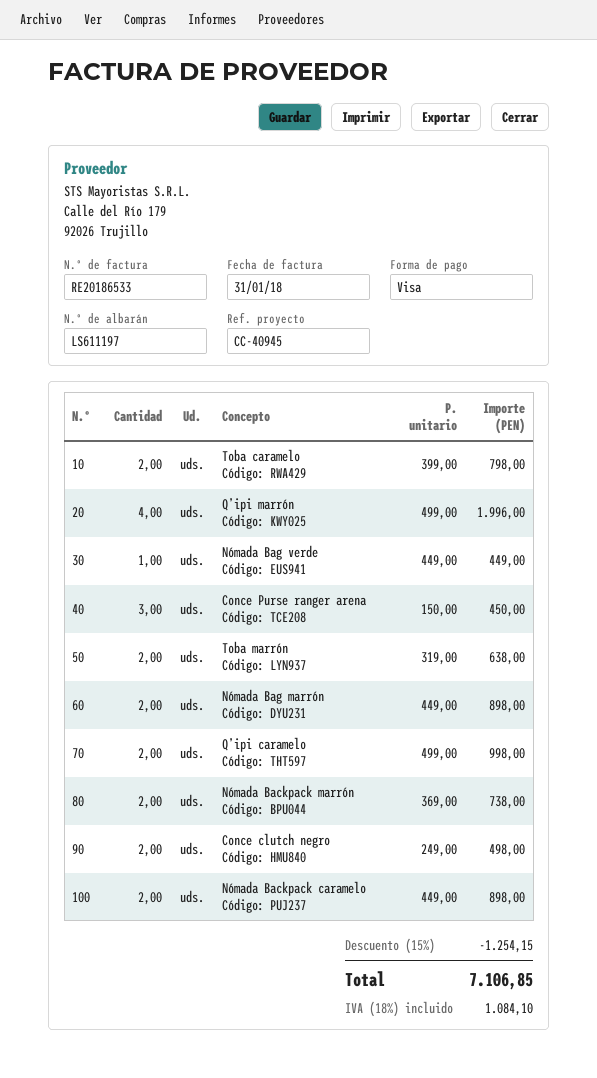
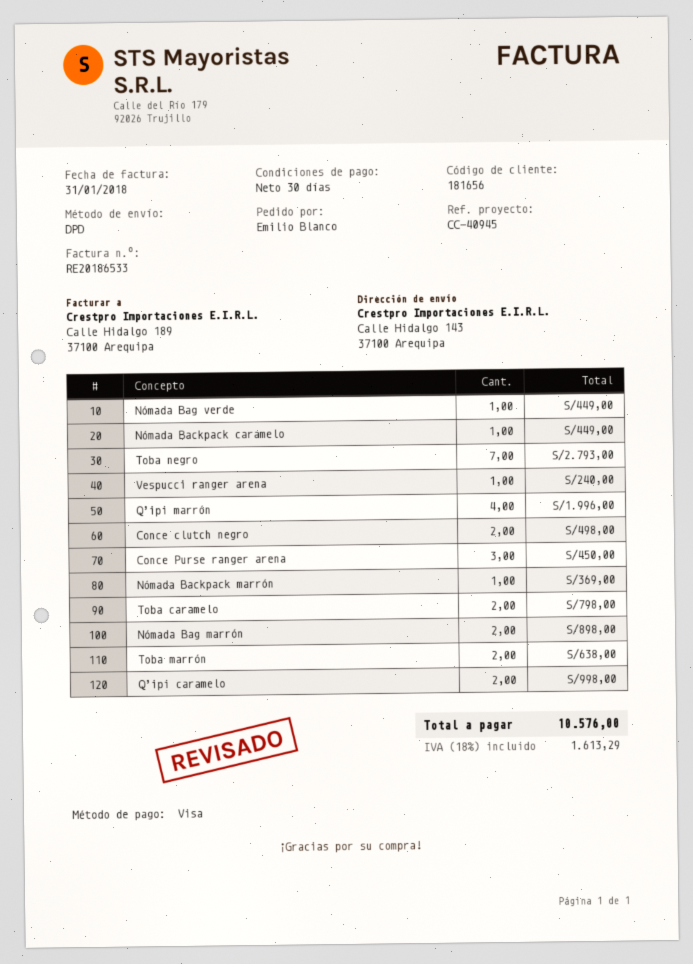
Nómada Backpack marrón: 2 for 738.00 -> 1 for 369.00
Nómada Backpack caramelo: 2 for 898.00 -> 1 for 449.00
Toba negro: none -> 7 for 2793.00
Vespucci ranger arena: none -> 1 for 240.00
discount: 15% = 1254.15 -> none
tax: 18% = 1084.10 -> 18% = 1613.29
total: 7106.85 -> 10576.00

